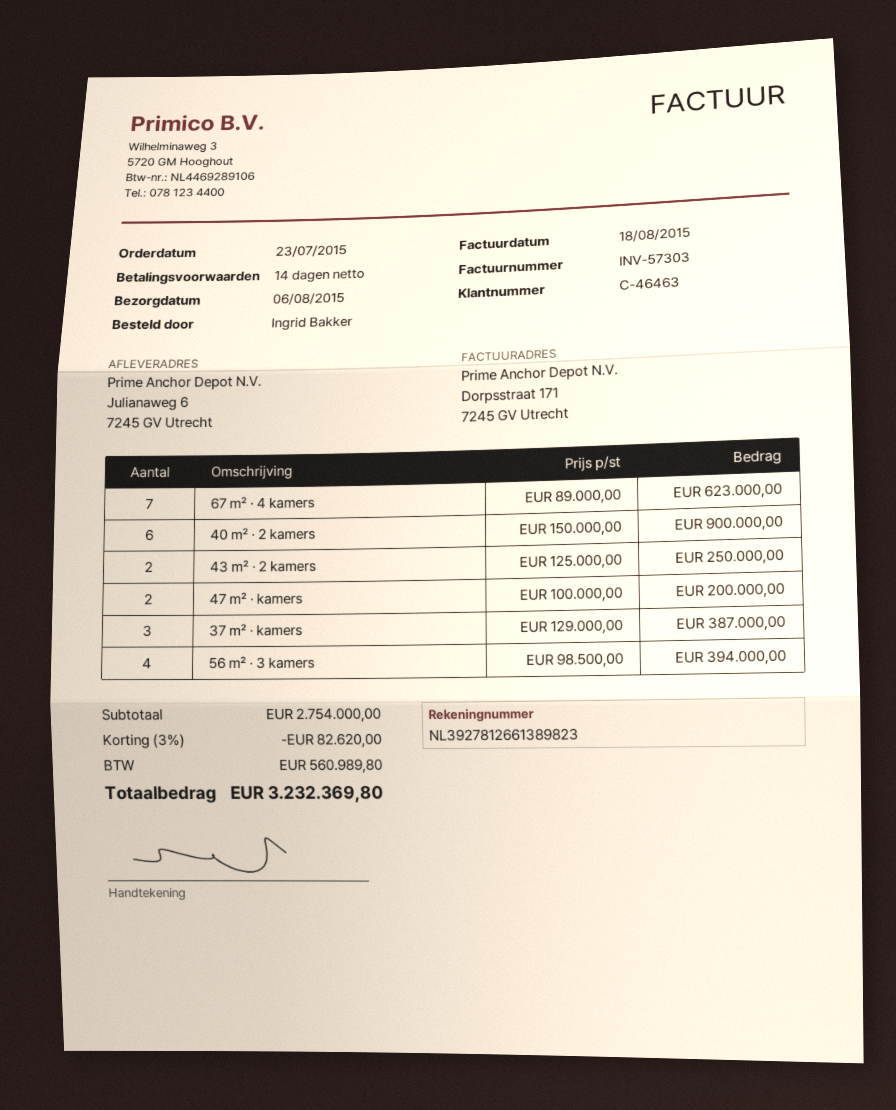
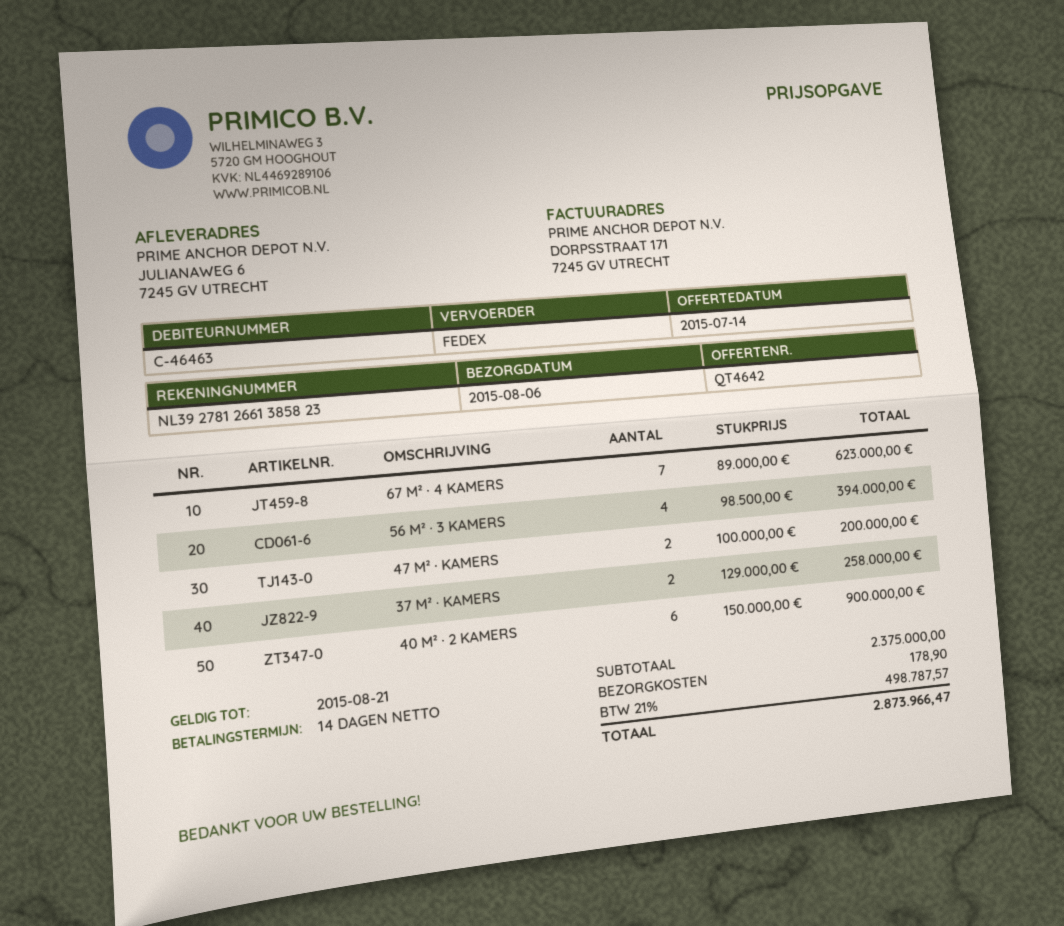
bank account: NL3927812661389823 -> NL3927812661385823
43 m² · 2 kamers: 2 x 125000.00 = 250000.00 -> none
37 m² · kamers: 3 x 129000.00 = 387000.00 -> 2 x 129000.00 = 258000.00
subtotal: 2754000.00 -> 2375000.00
discount: 3% = 82620.00 -> none
shipping: none -> 178.90
tax: 560989.80 -> 498787.57
total: 3232369.80 -> 2873966.47

